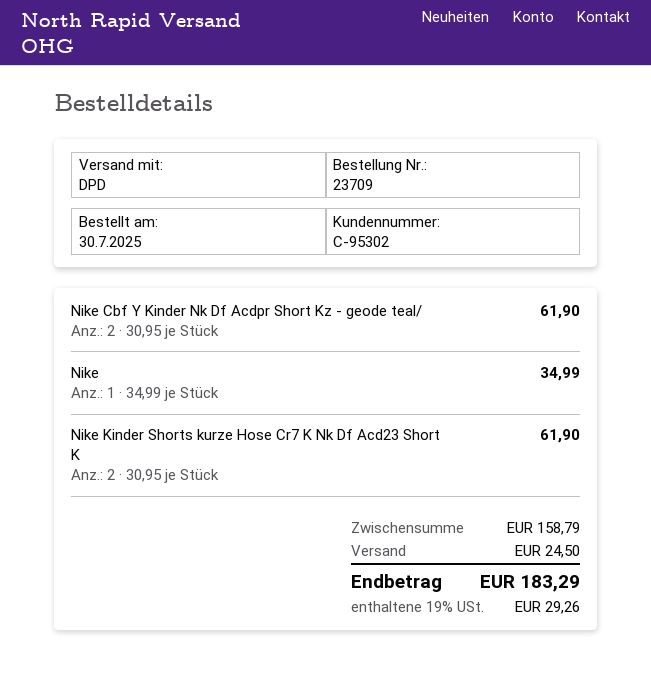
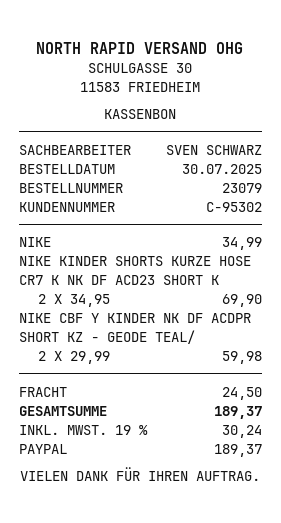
order number: 23709 -> 23079
Nike Cbf Y Kinder Nk Df Acdpr Short Kz - geode teal/: 2 x 30.95 = 61.90 -> 2 x 29.99 = 59.98
Nike Kinder Shorts kurze Hose Cr7 K Nk Df Acd23 Short K: 2 x 30.95 = 61.90 -> 2 x 34.95 = 69.90
tax: 19% = 29.26 -> 19% = 30.24
total: 183.29 -> 189.37

